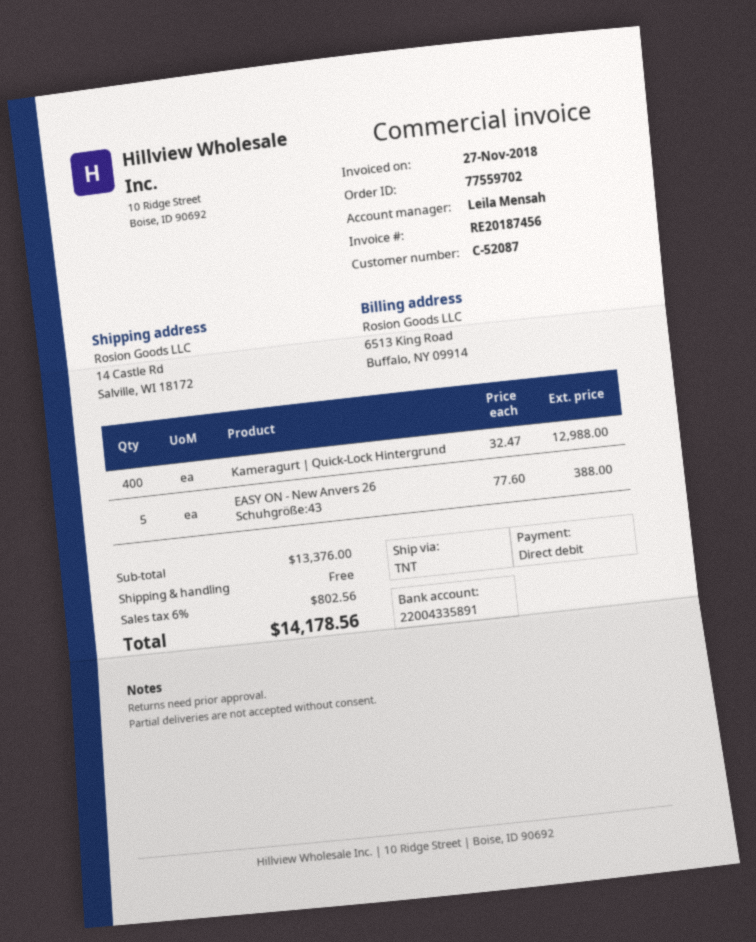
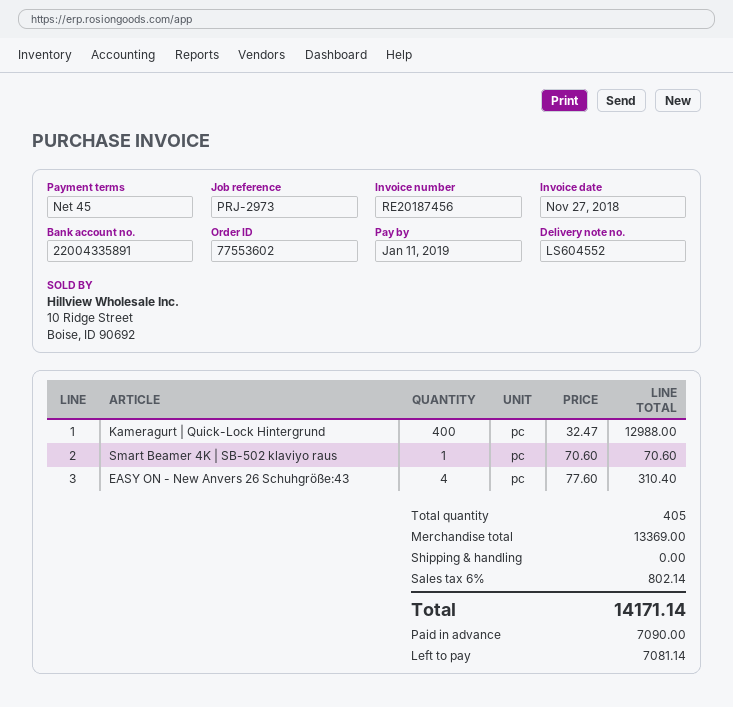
order number: 77559702 -> 77553602
EASY ON - New Anvers 26 Schuhgröße:43: 5 x 77.60 = 388.00 -> 4 x 77.60 = 310.40
Smart Beamer 4K | SB-502 klaviyo raus: none -> 1 x 70.60 = 70.60
subtotal: 13376.00 -> 13369.00
tax: 6% = 802.56 -> 6% = 802.14
total: 14178.56 -> 14171.14

